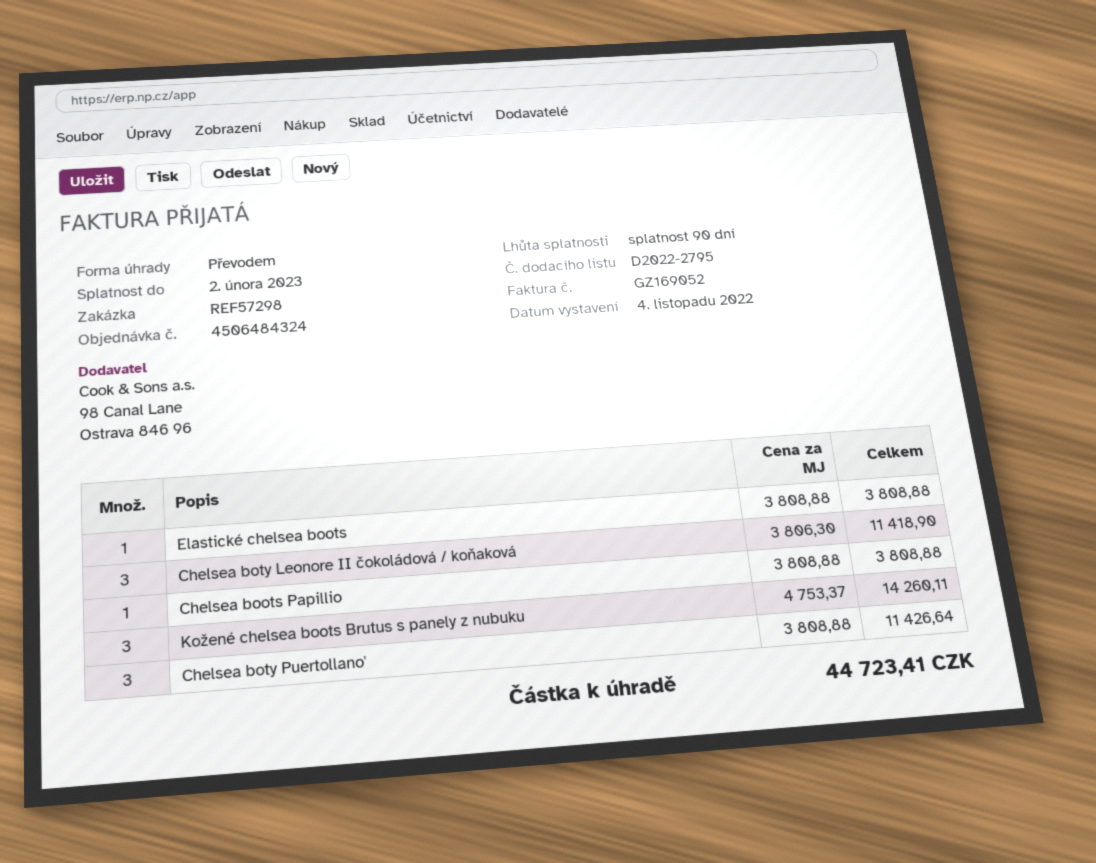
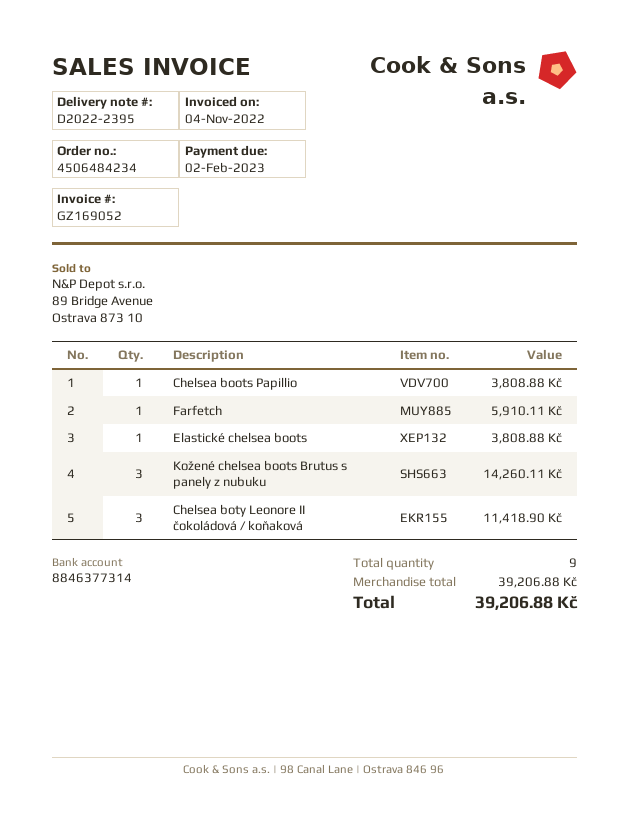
order number: 4506484324 -> 4506484234
delivery note number: D2022-2795 -> D2022-2395
Chelsea boty Puertollano': 3 for 11426.64 -> none
Farfetch: none -> 1 for 5910.11
total: 44723.41 -> 39206.88

